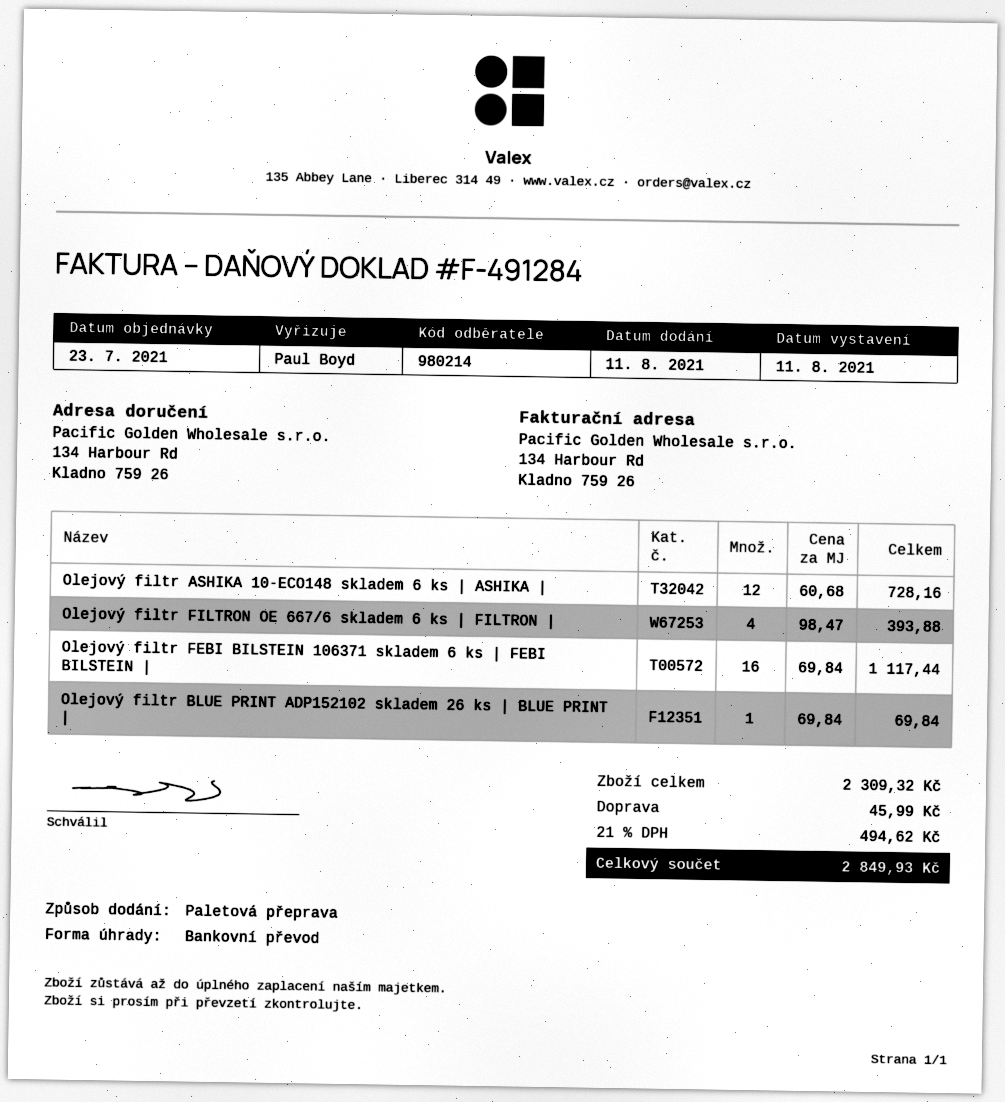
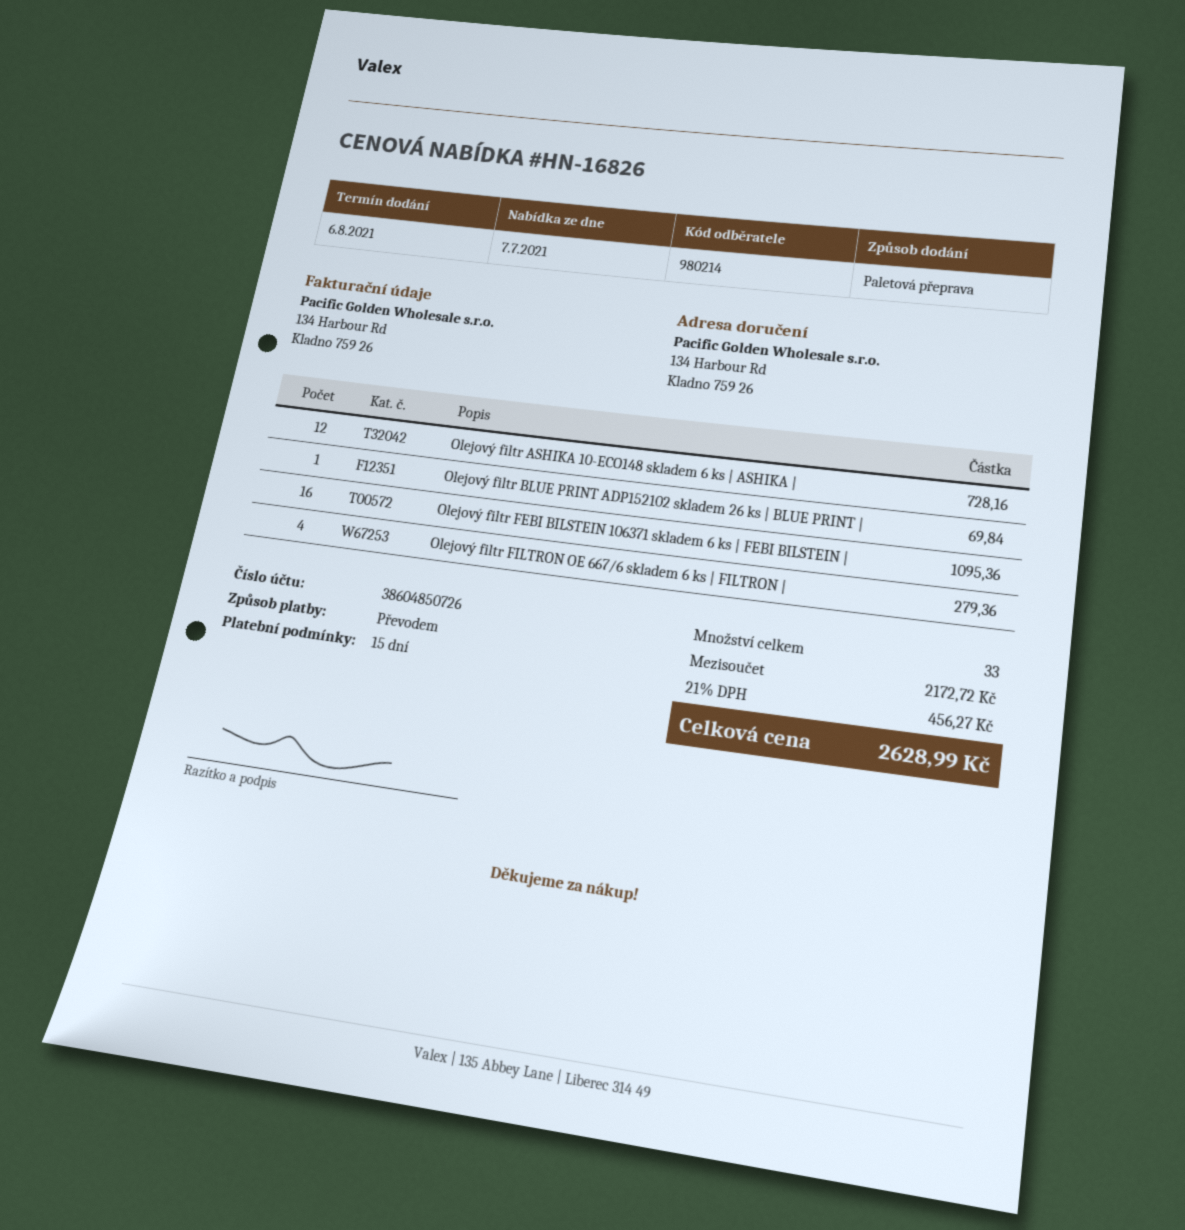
delivery date: 2021-08-11 -> 2021-08-06
Olejový filtr FILTRON OE 667/6 skladem 6 ks | FILTRON |: 4 for 393.88 -> 4 for 279.36
Olejový filtr FEBI BILSTEIN 106371 skladem 6 ks | FEBI BILSTEIN |: 16 for 1117.44 -> 16 for 1095.36
subtotal: 2309.32 -> 2172.72
shipping: 45.99 -> none
tax: 21% = 494.62 -> 21% = 456.27
total: 2849.93 -> 2628.99

